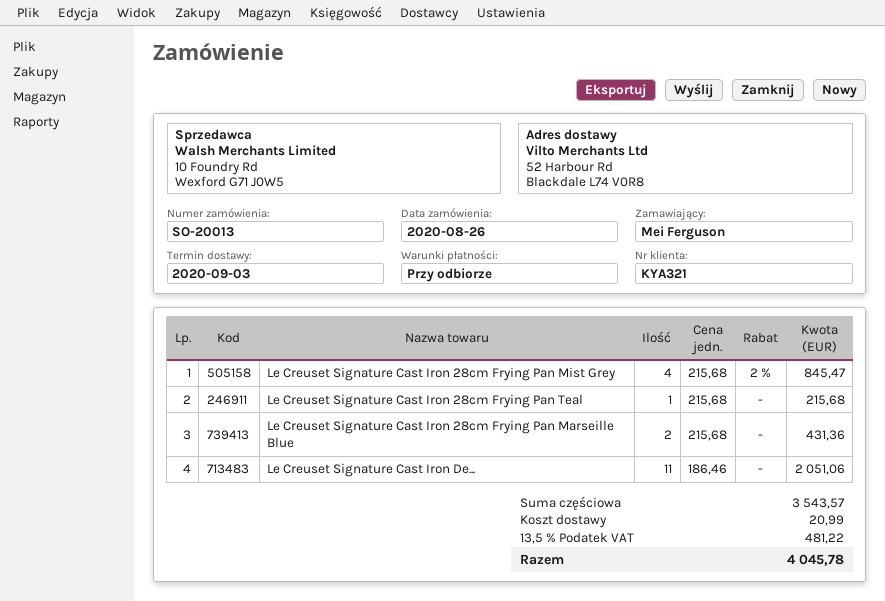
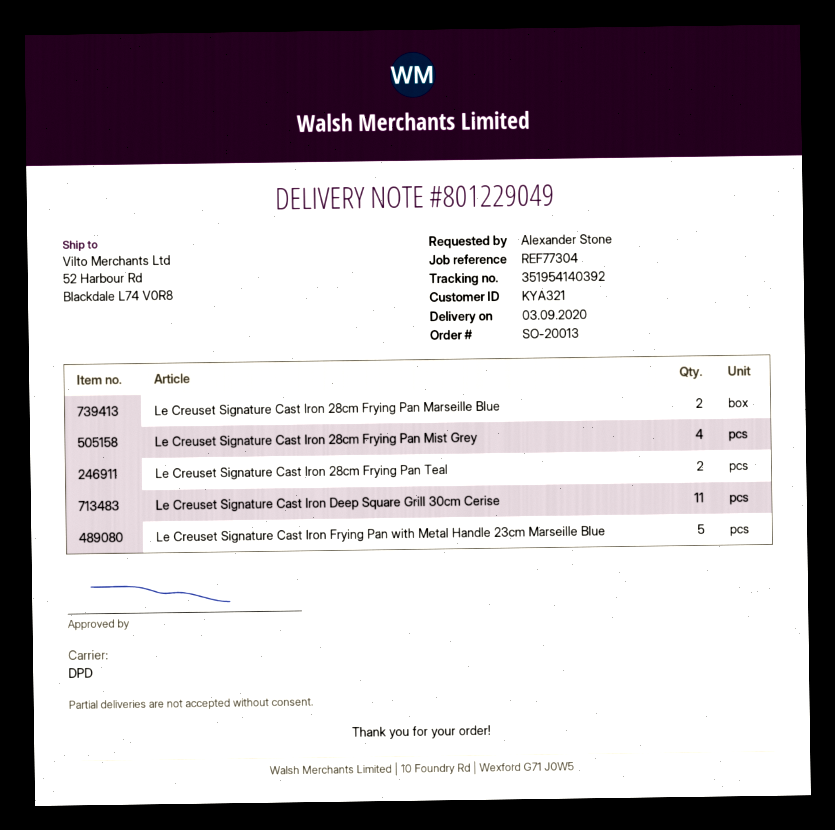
ordered by: Mei Ferguson -> Alexander Stone
Le Creuset Signature Cast Iron 28cm Frying Pan Teal: 1 -> 2
Le Creuset Signature Cast Iron Frying Pan with Metal Handle 23cm Marseille Blue: none -> 5

